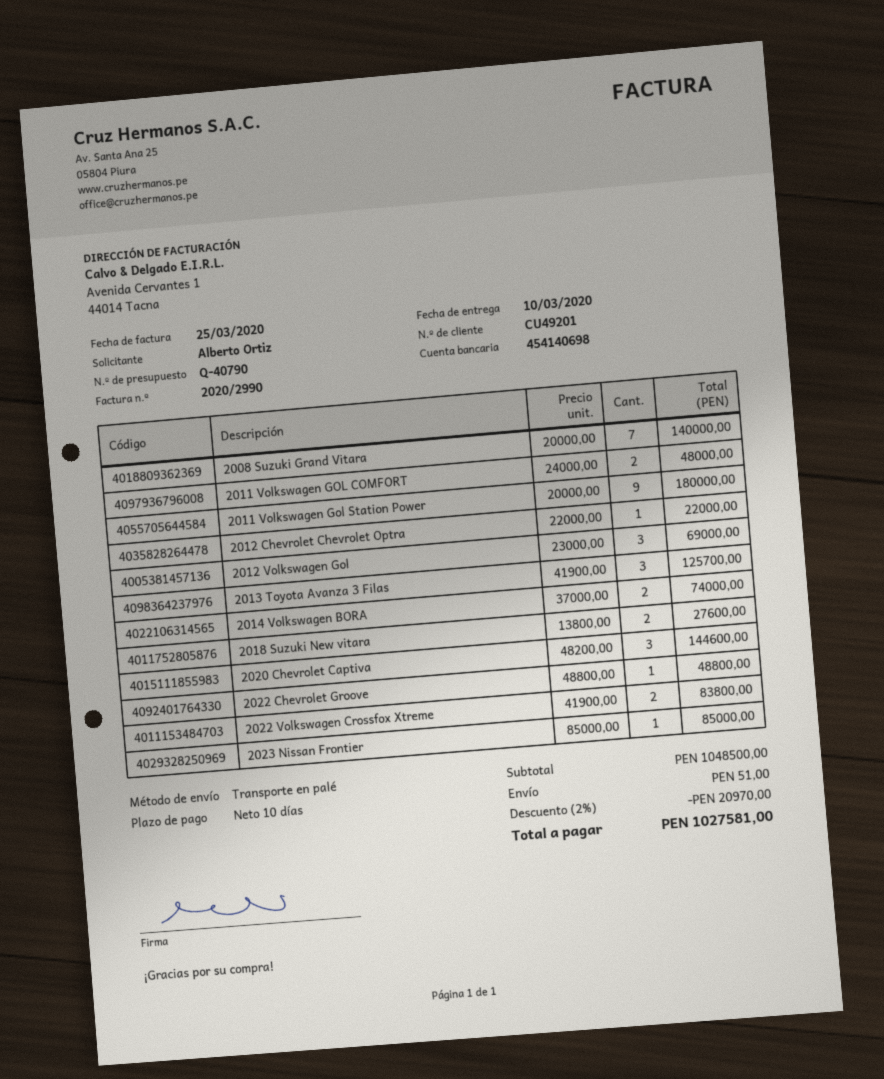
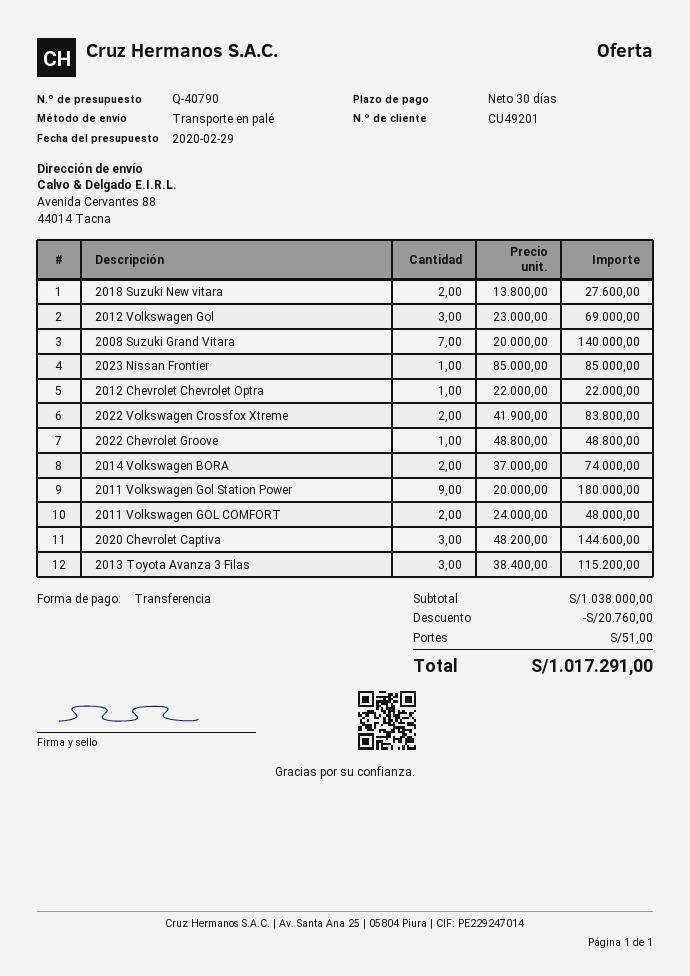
payment terms: 10 days -> 30 days
2013 Toyota Avanza 3 Filas: 3 x 41900.00 = 125700.00 -> 3 x 38400.00 = 115200.00
subtotal: 1048500.00 -> 1038000.00
discount: 20970.00 -> 20760.00
total: 1027581.00 -> 1017291.00

